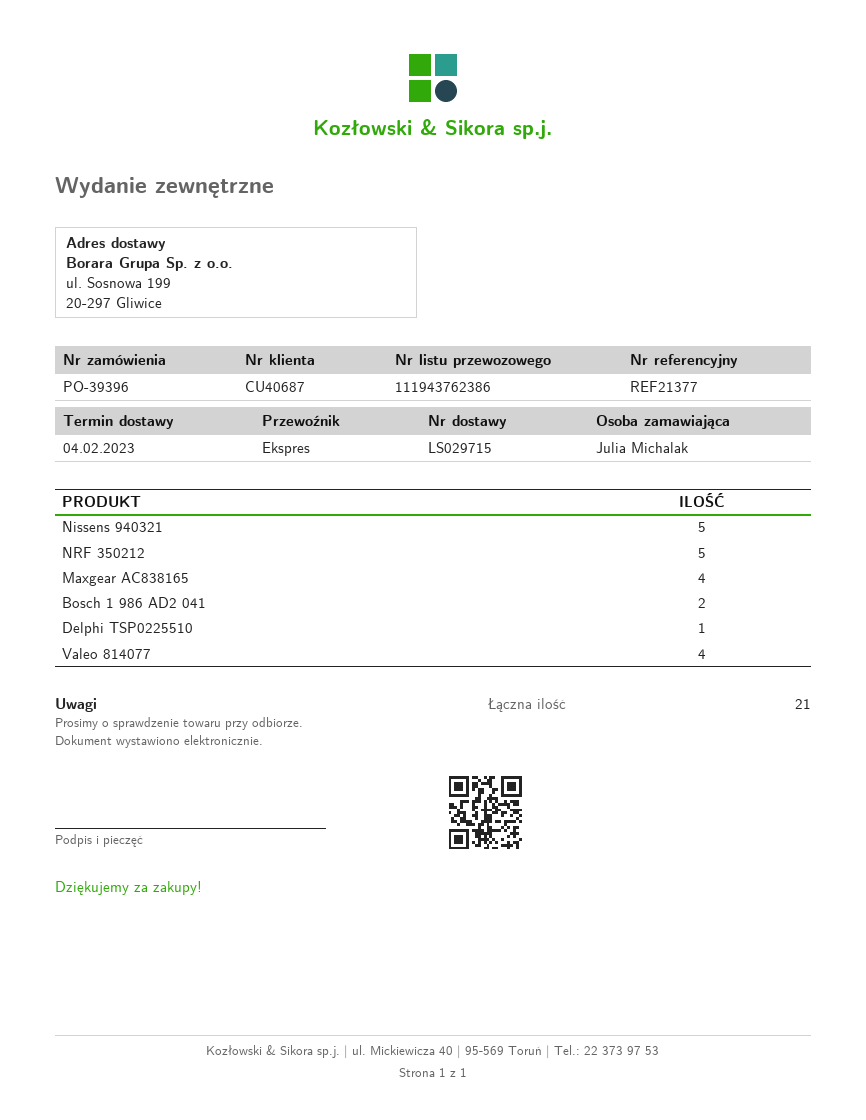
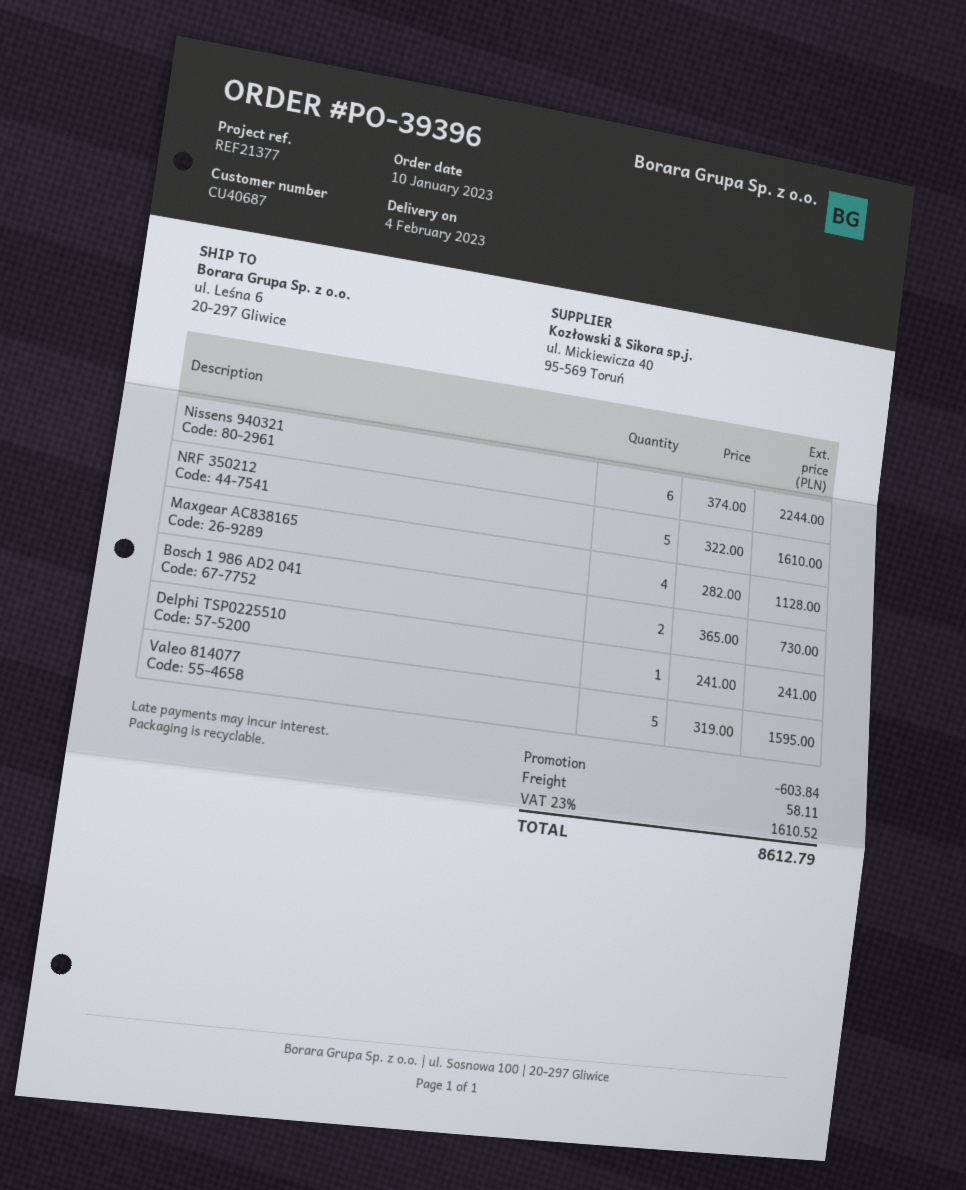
ship to: ul. Sosnowa 199, 20-297 Gliwice -> ul. Leśna 6, 20-297 Gliwice
Nissens 940321: 5 -> 6
Valeo 814077: 4 -> 5

